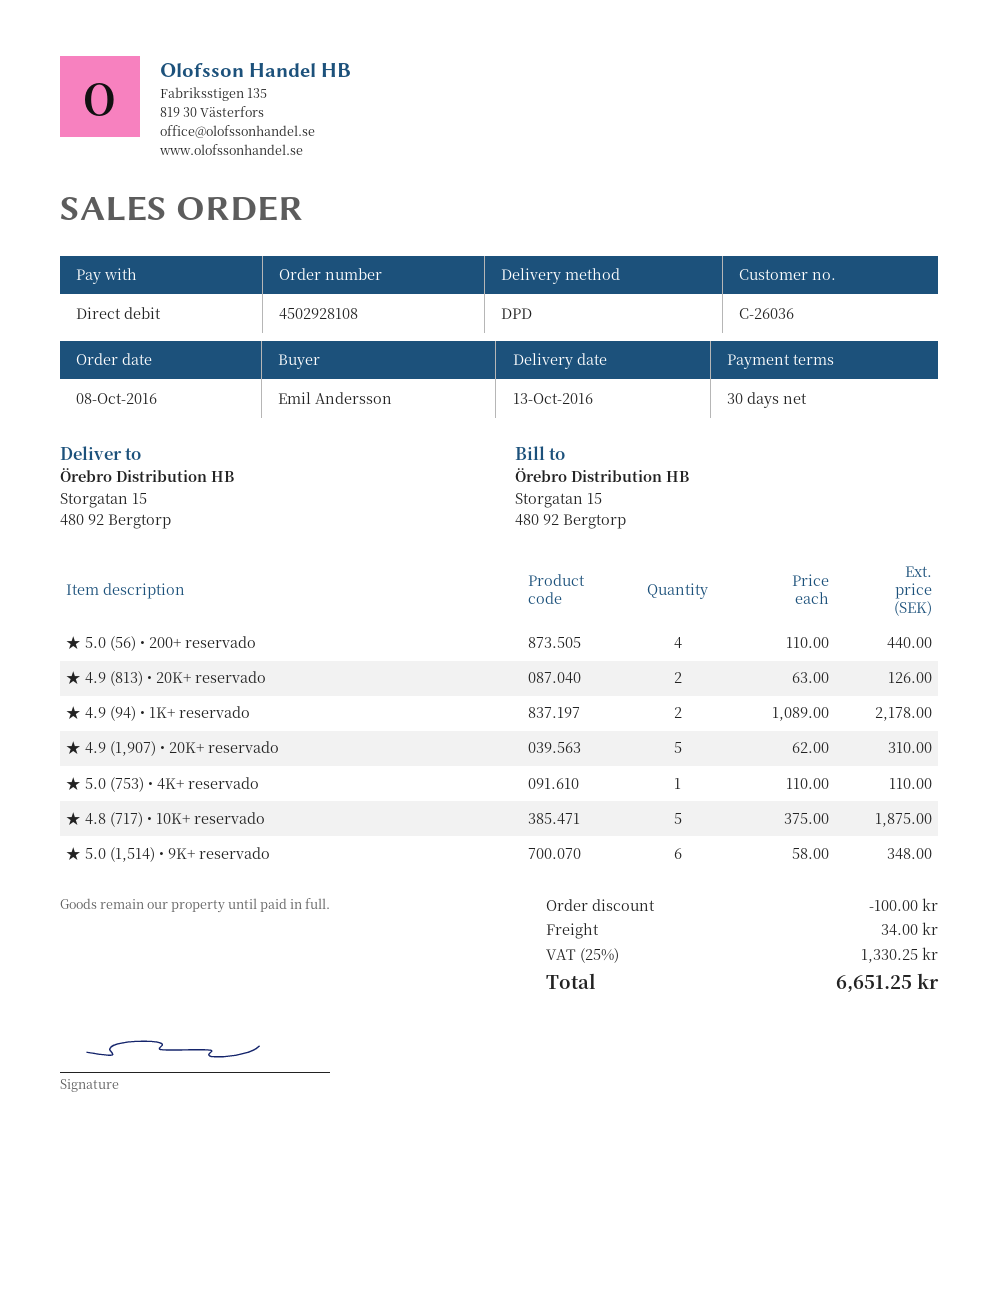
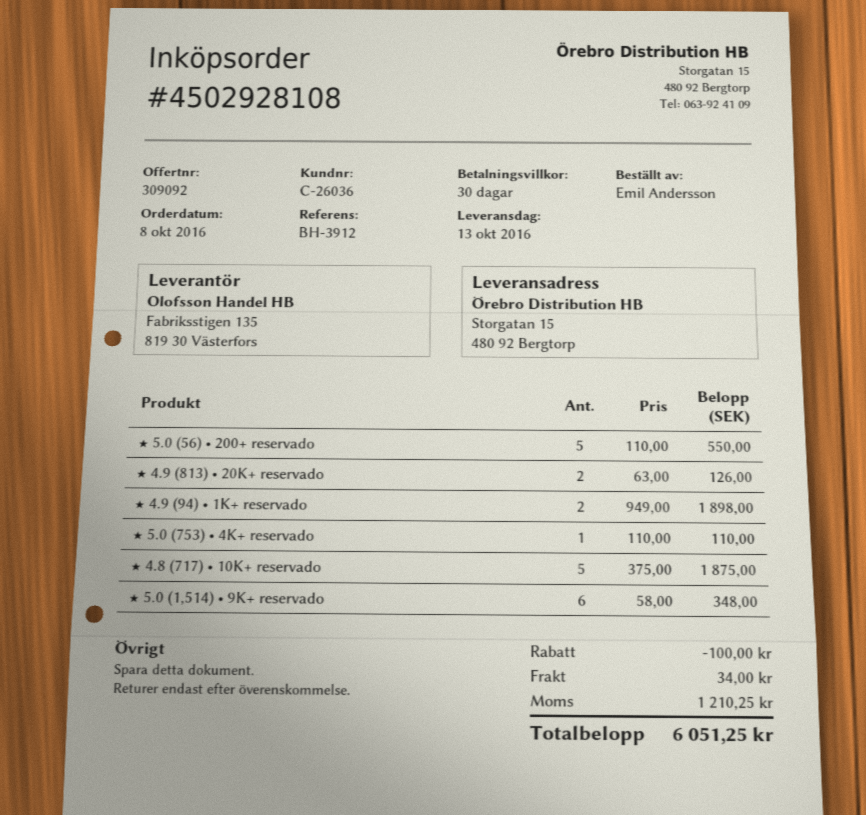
★ 5.0 (56) • 200+ reservado: 4 x 110.00 = 440.00 -> 5 x 110.00 = 550.00
★ 4.9 (94) • 1K+ reservado: 2 x 1089.00 = 2178.00 -> 2 x 949.00 = 1898.00
★ 4.9 (1,907) • 20K+ reservado: 5 x 62.00 = 310.00 -> none
tax: 1330.25 -> 1210.25
total: 6651.25 -> 6051.25

